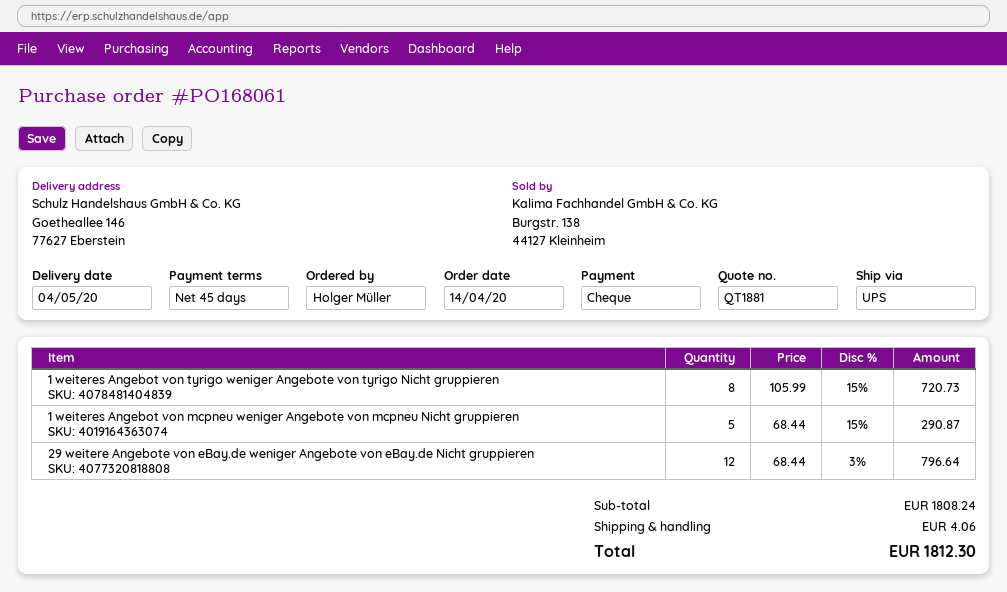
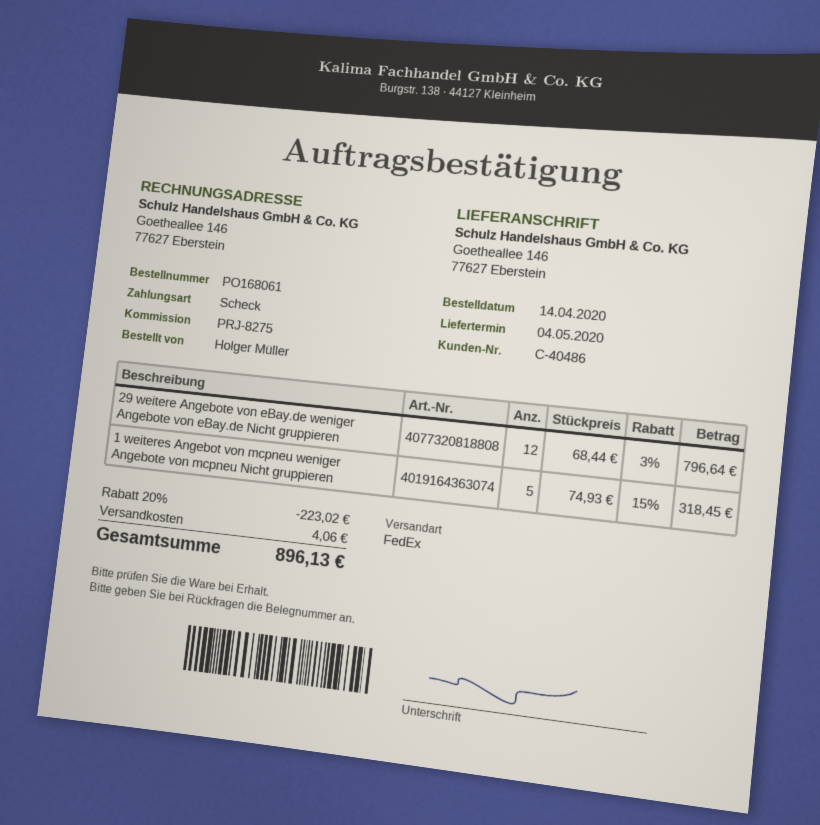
shipping method: UPS -> FedEx
1 weiteres Angebot von tyrigo weniger Angebote von tyrigo Nicht gruppieren: 8 x 105.99 - 15% = 720.73 -> none
1 weiteres Angebot von mcpneu weniger Angebote von mcpneu Nicht gruppieren: 5 x 68.44 - 15% = 290.87 -> 5 x 74.93 - 15% = 318.45
discount: none -> 20% = 223.02
total: 1812.30 -> 896.13

